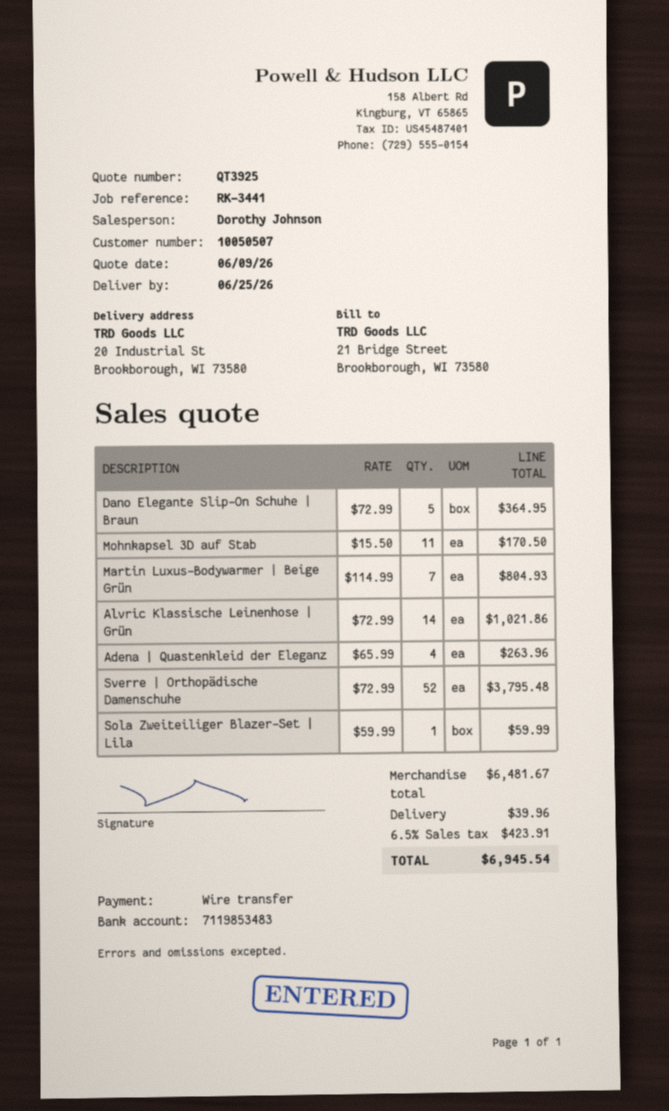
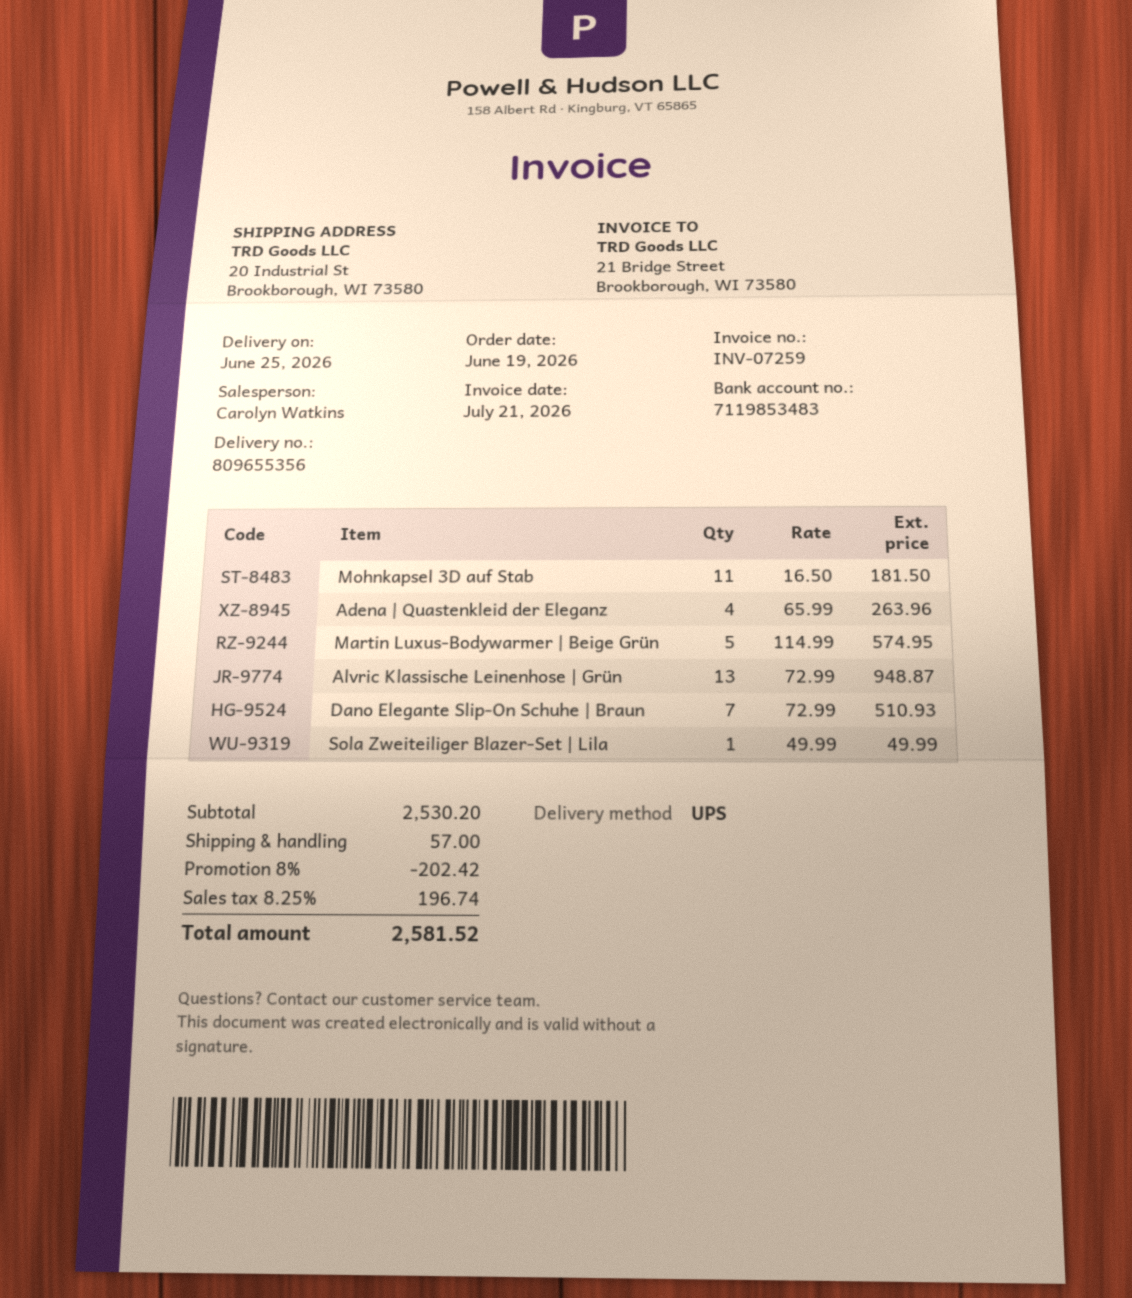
sales rep: Dorothy Johnson -> Carolyn Watkins
Dano Elegante Slip-On Schuhe | Braun: 5 x 72.99 = 364.95 -> 7 x 72.99 = 510.93
Mohnkapsel 3D auf Stab: 11 x 15.50 = 170.50 -> 11 x 16.50 = 181.50
Martin Luxus-Bodywarmer | Beige Grün: 7 x 114.99 = 804.93 -> 5 x 114.99 = 574.95
Alvric Klassische Leinenhose | Grün: 14 x 72.99 = 1021.86 -> 13 x 72.99 = 948.87
Sverre | Orthopädische Damenschuhe: 52 x 72.99 = 3795.48 -> none
Sola Zweiteiliger Blazer-Set | Lila: 1 x 59.99 = 59.99 -> 1 x 49.99 = 49.99
subtotal: 6481.67 -> 2530.20
discount: none -> 8% = 202.42
shipping: 39.96 -> 57.00
tax: 6.5% = 423.91 -> 8.25% = 196.74
total: 6945.54 -> 2581.52

